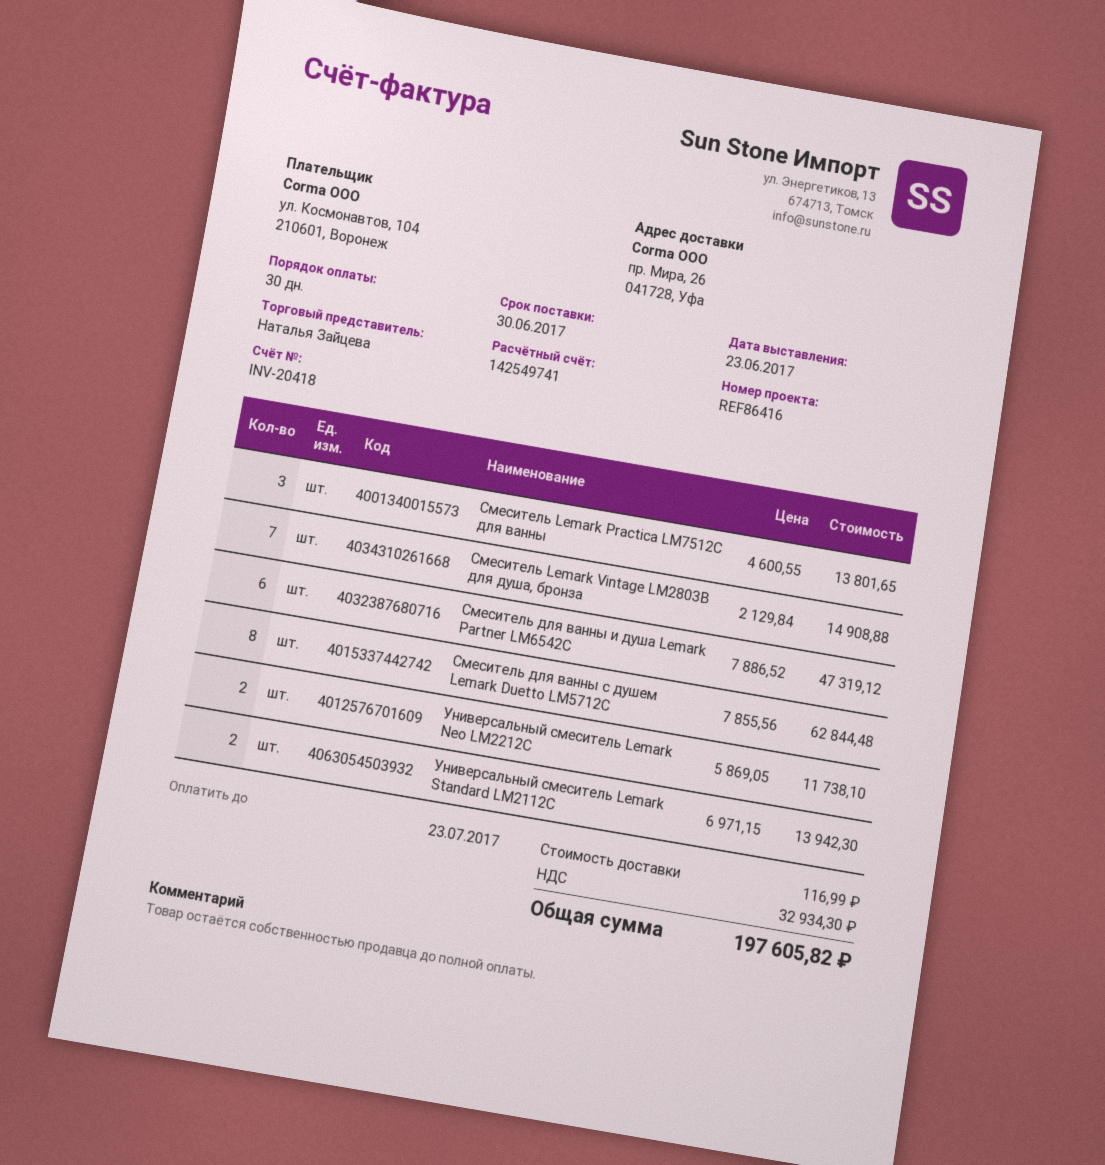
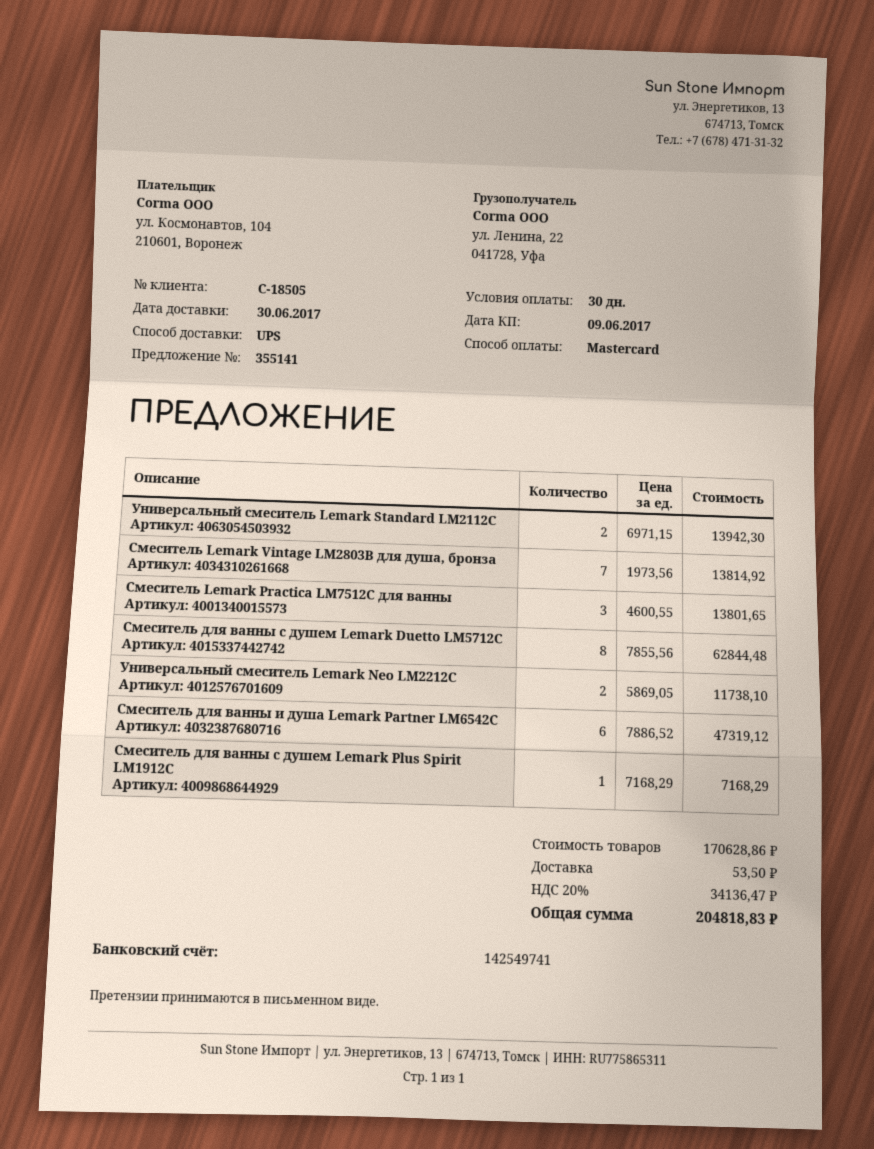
ship to: пр. Мира, 26, 041728, Уфа -> ул. Ленина, 22, 041728, Уфа
Смеситель Lemark Vintage LM2803B для душа, бронза: 7 x 2129.84 = 14908.88 -> 7 x 1973.56 = 13814.92
Смеситель для ванны с душем Lemark Plus Spirit LM1912C: none -> 1 x 7168.29 = 7168.29
shipping: 116.99 -> 53.50
tax: 32934.30 -> 34136.47
total: 197605.82 -> 204818.83

